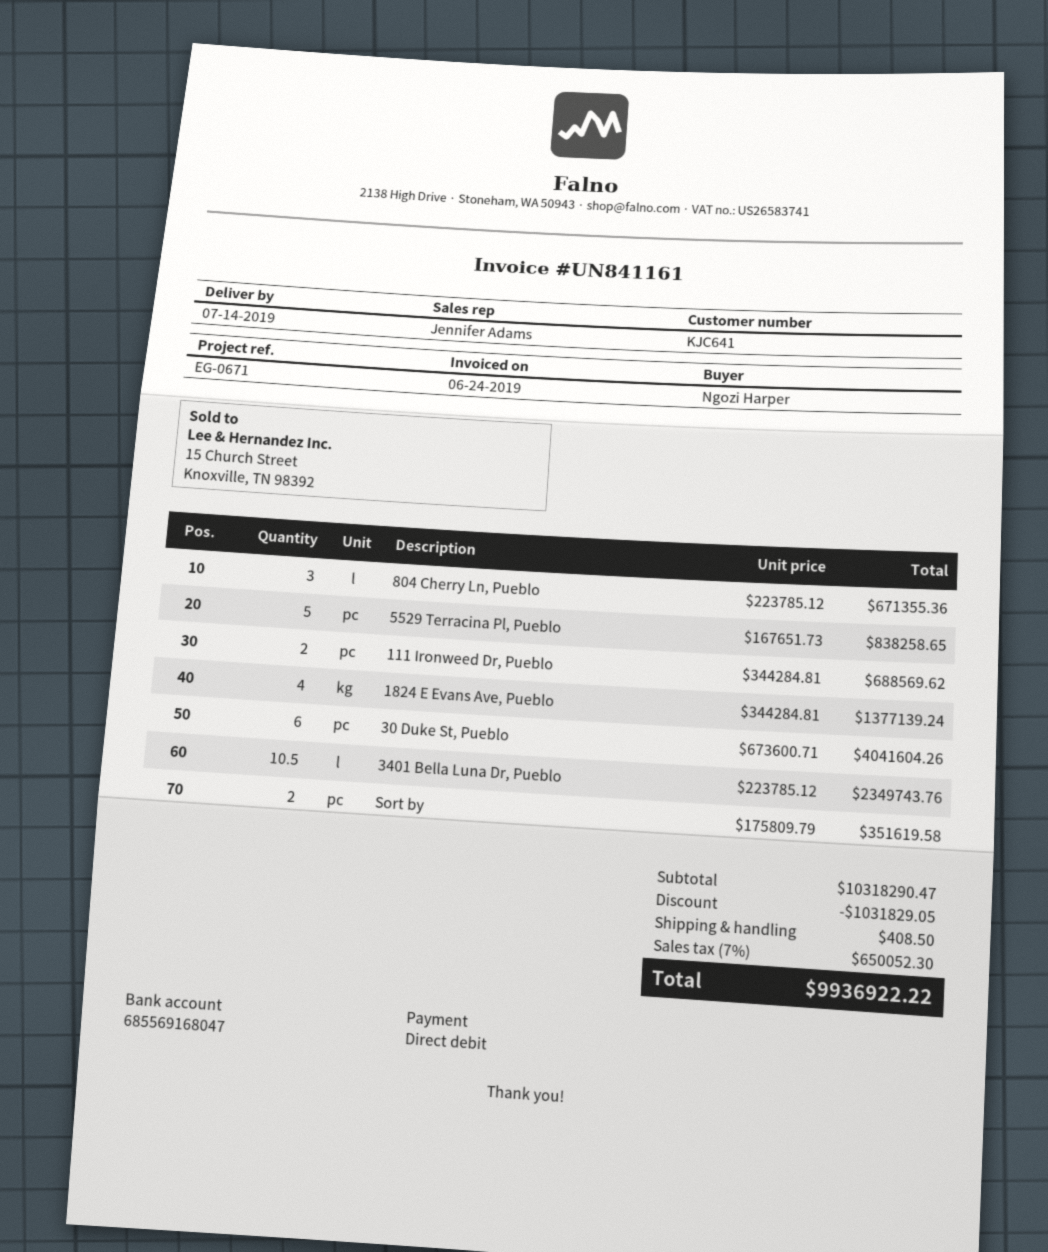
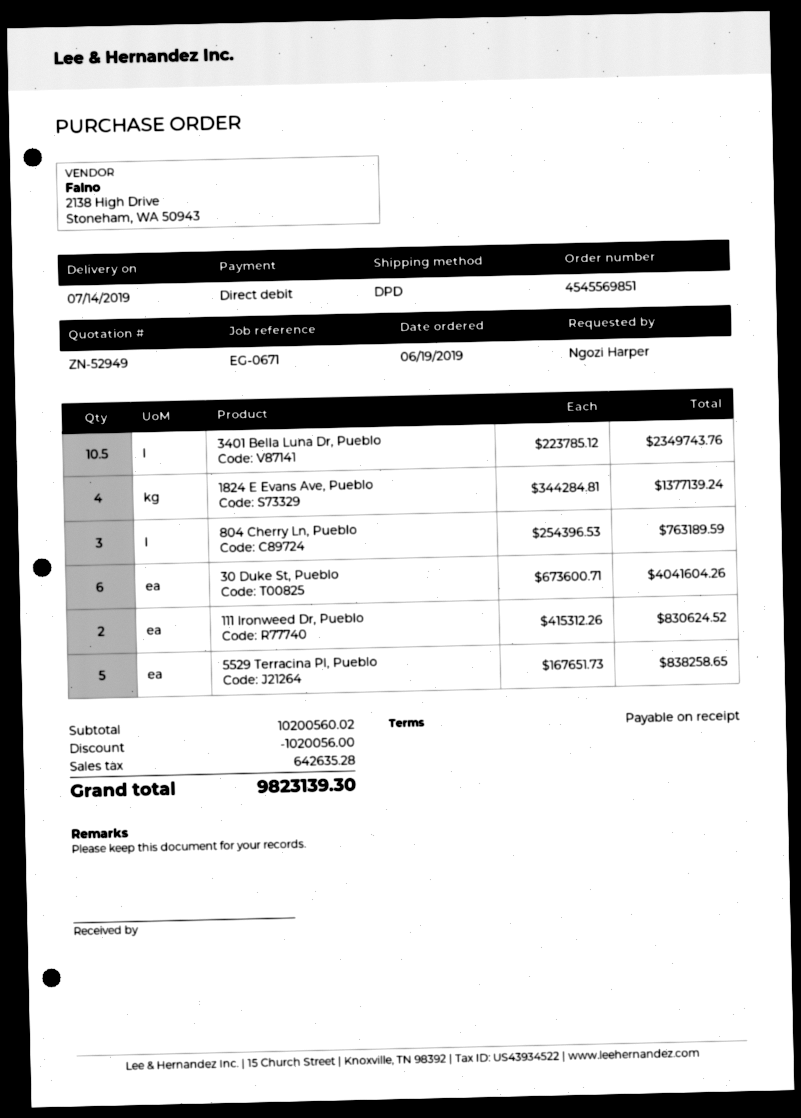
804 Cherry Ln, Pueblo: 3 x 223785.12 = 671355.36 -> 3 x 254396.53 = 763189.59
111 Ironweed Dr, Pueblo: 2 x 344284.81 = 688569.62 -> 2 x 415312.26 = 830624.52
Sort by: 2 x 175809.79 = 351619.58 -> none
subtotal: 10318290.47 -> 10200560.02
discount: 1031829.05 -> 1020056.00
shipping: 408.50 -> none
tax: 650052.30 -> 642635.28
total: 9936922.22 -> 9823139.30

